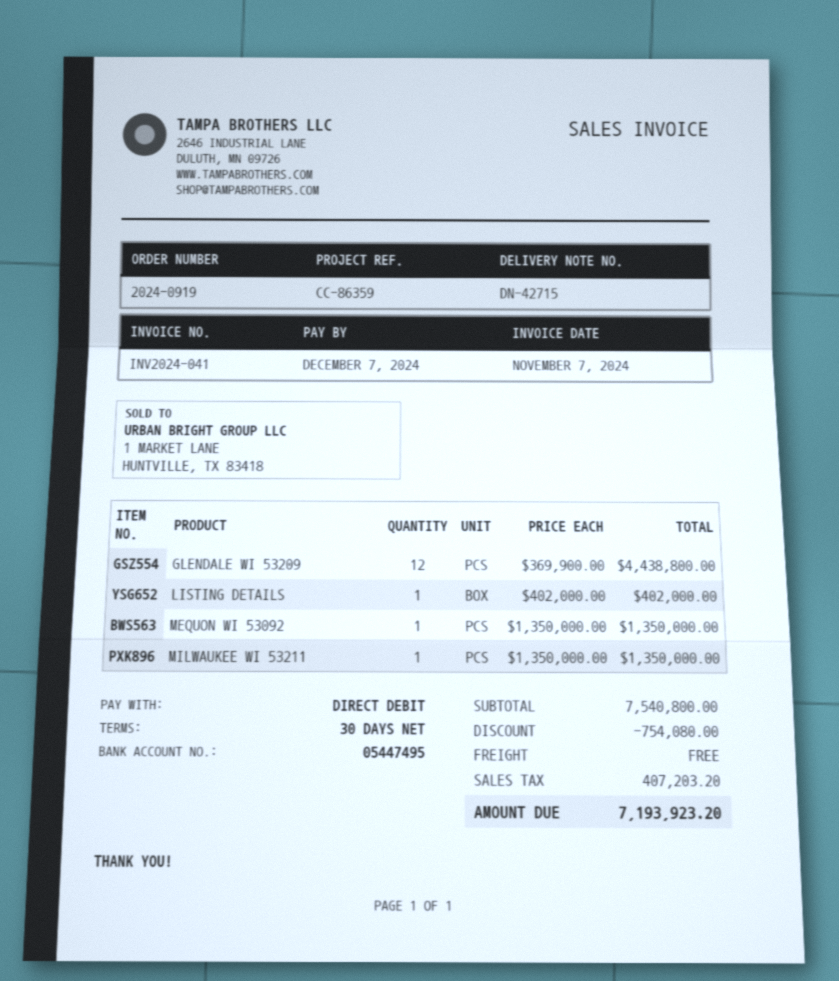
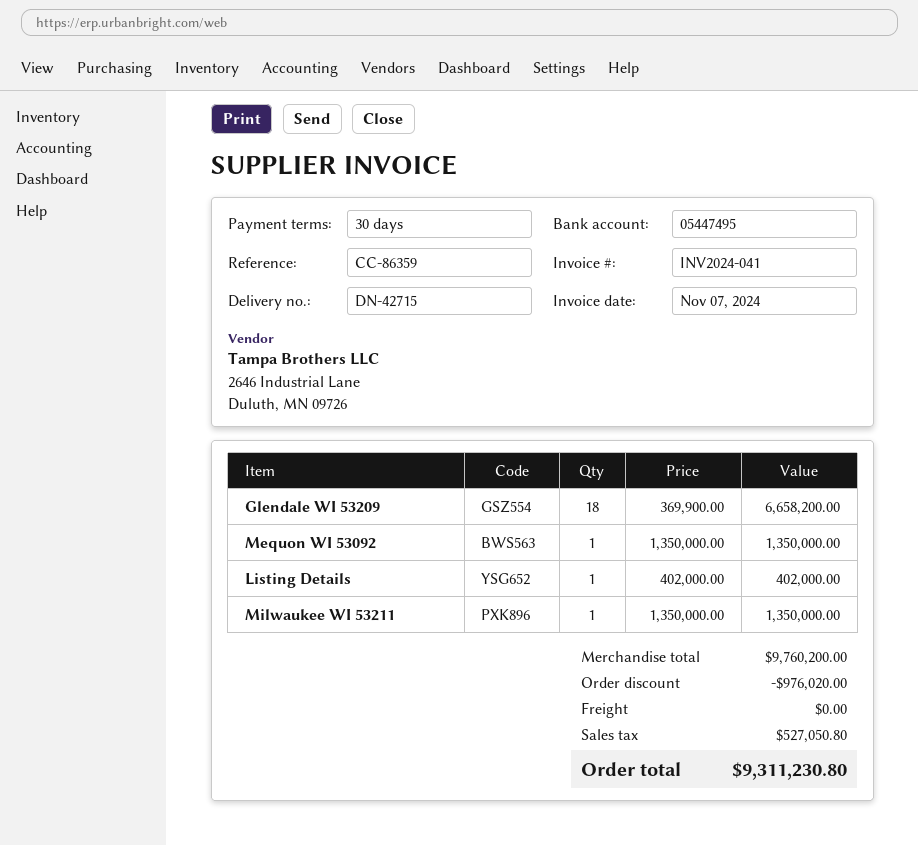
GLENDALE WI 53209: 12 x 369900.00 = 4438800.00 -> 18 x 369900.00 = 6658200.00
subtotal: 7540800.00 -> 9760200.00
discount: 754080.00 -> 976020.00
tax: 407203.20 -> 527050.80
total: 7193923.20 -> 9311230.80

